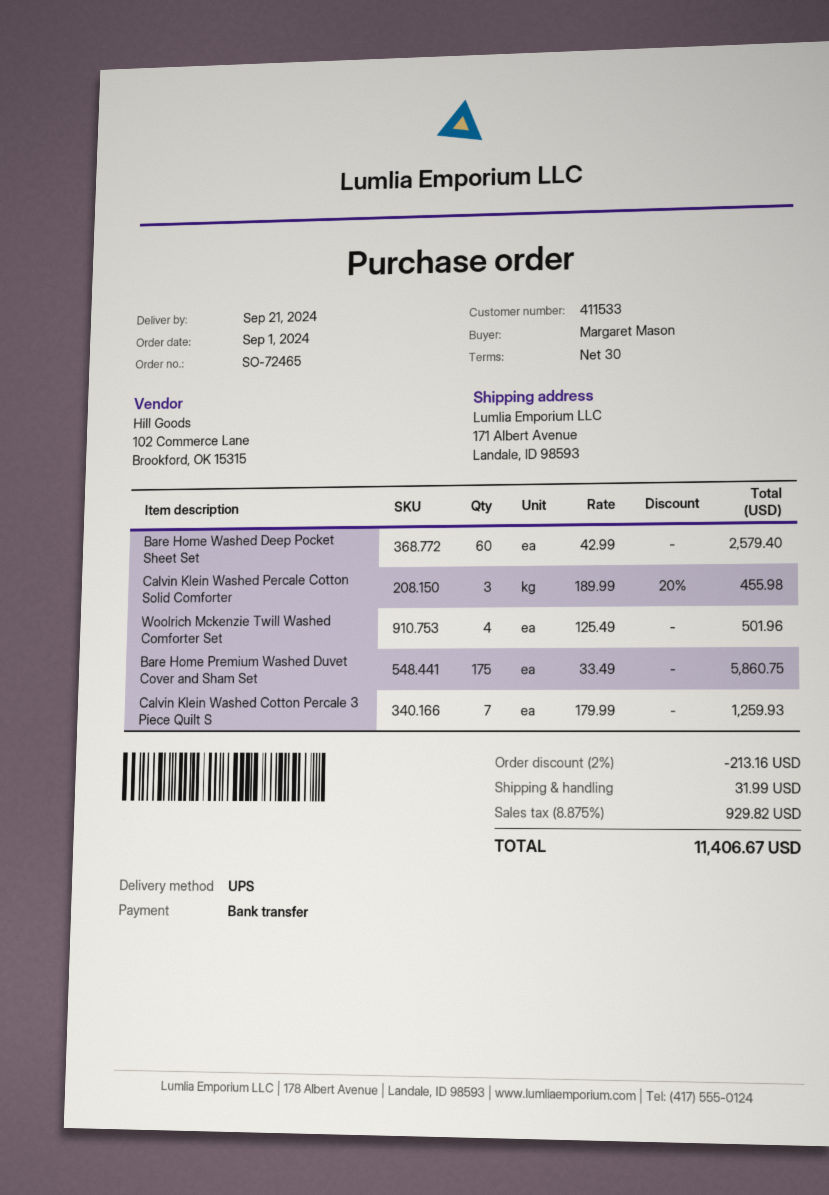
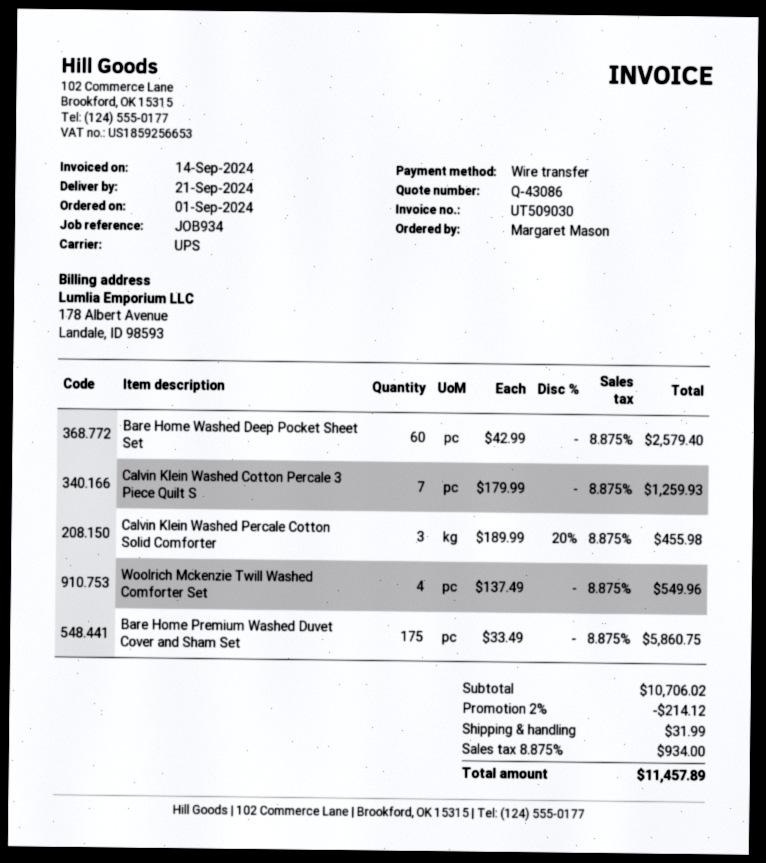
Woolrich Mckenzie Twill Washed Comforter Set: 4 x 125.49 = 501.96 -> 4 x 137.49 = 549.96
discount: 2% = 213.16 -> 2% = 214.12
tax: 8.875% = 929.82 -> 8.875% = 934.00
total: 11406.67 -> 11457.89

